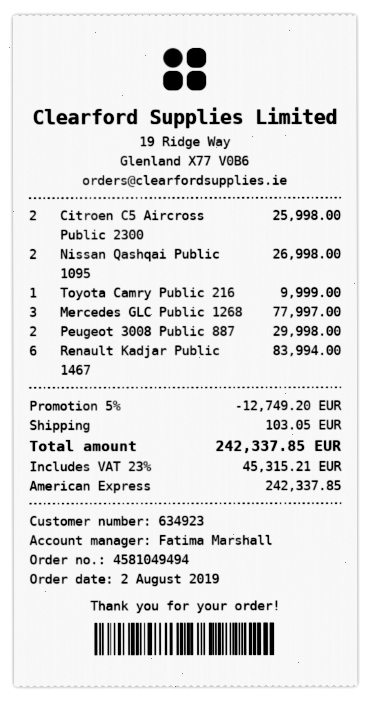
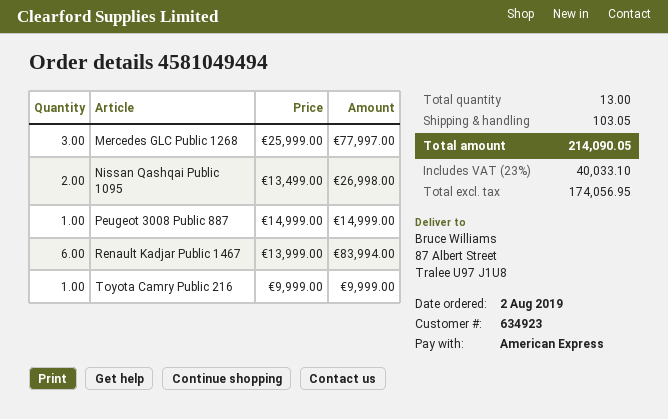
Citroen C5 Aircross Public 2300: 2 for 25998.00 -> none
Peugeot 3008 Public 887: 2 for 29998.00 -> 1 for 14999.00
discount: 5% = 12749.20 -> none
tax: 23% = 45315.21 -> 23% = 40033.10
total: 242337.85 -> 214090.05

